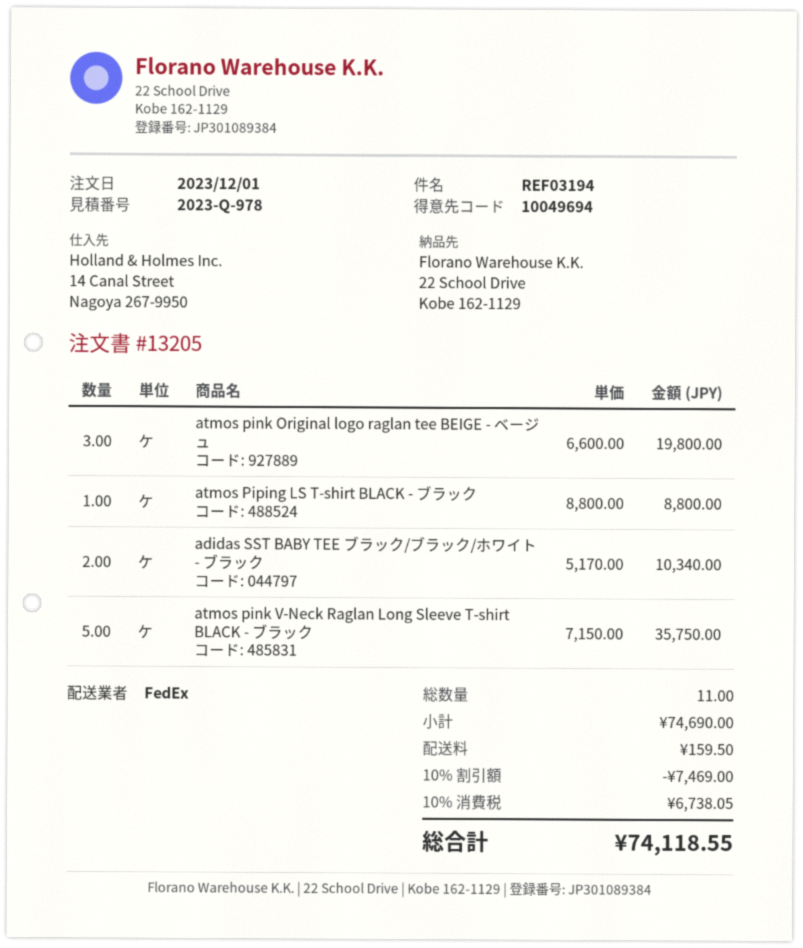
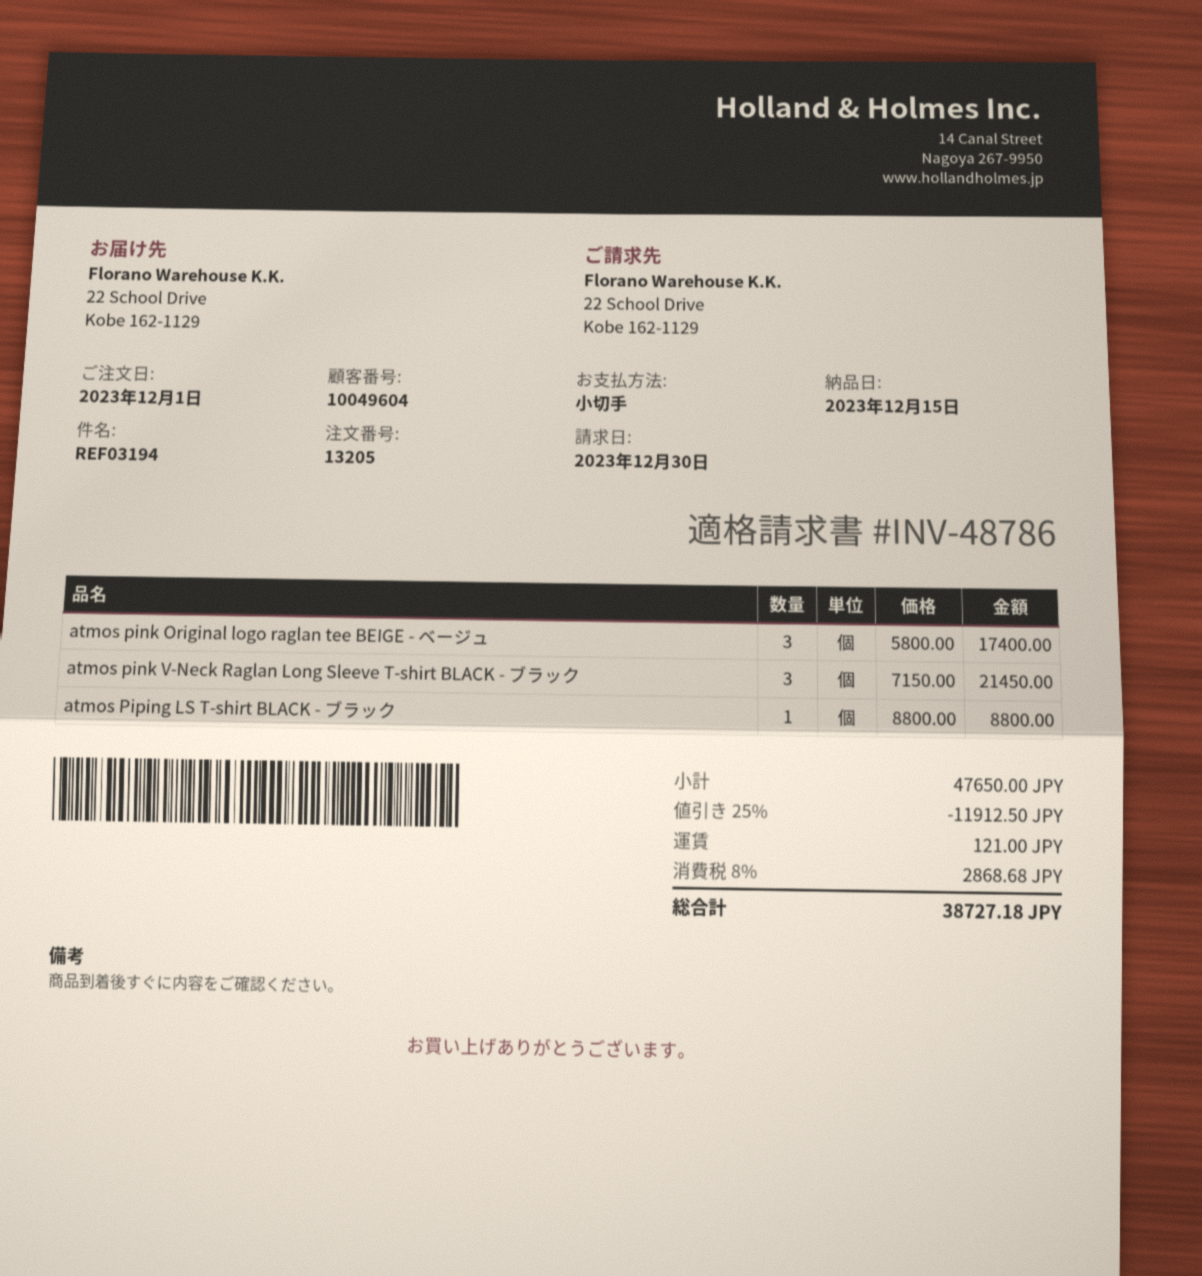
customer number: 10049694 -> 10049604
atmos pink Original logo raglan tee BEIGE - ベージュ: 3 x 6600.00 = 19800.00 -> 3 x 5800.00 = 17400.00
adidas SST BABY TEE ブラック/ブラック/ホワイト - ブラック: 2 x 5170.00 = 10340.00 -> none
atmos pink V-Neck Raglan Long Sleeve T-shirt BLACK - ブラック: 5 x 7150.00 = 35750.00 -> 3 x 7150.00 = 21450.00
subtotal: 74690.00 -> 47650.00
discount: 10% = 7469.00 -> 25% = 11912.50
shipping: 159.50 -> 121.00
tax: 10% = 6738.05 -> 8% = 2868.68
total: 74118.55 -> 38727.18

